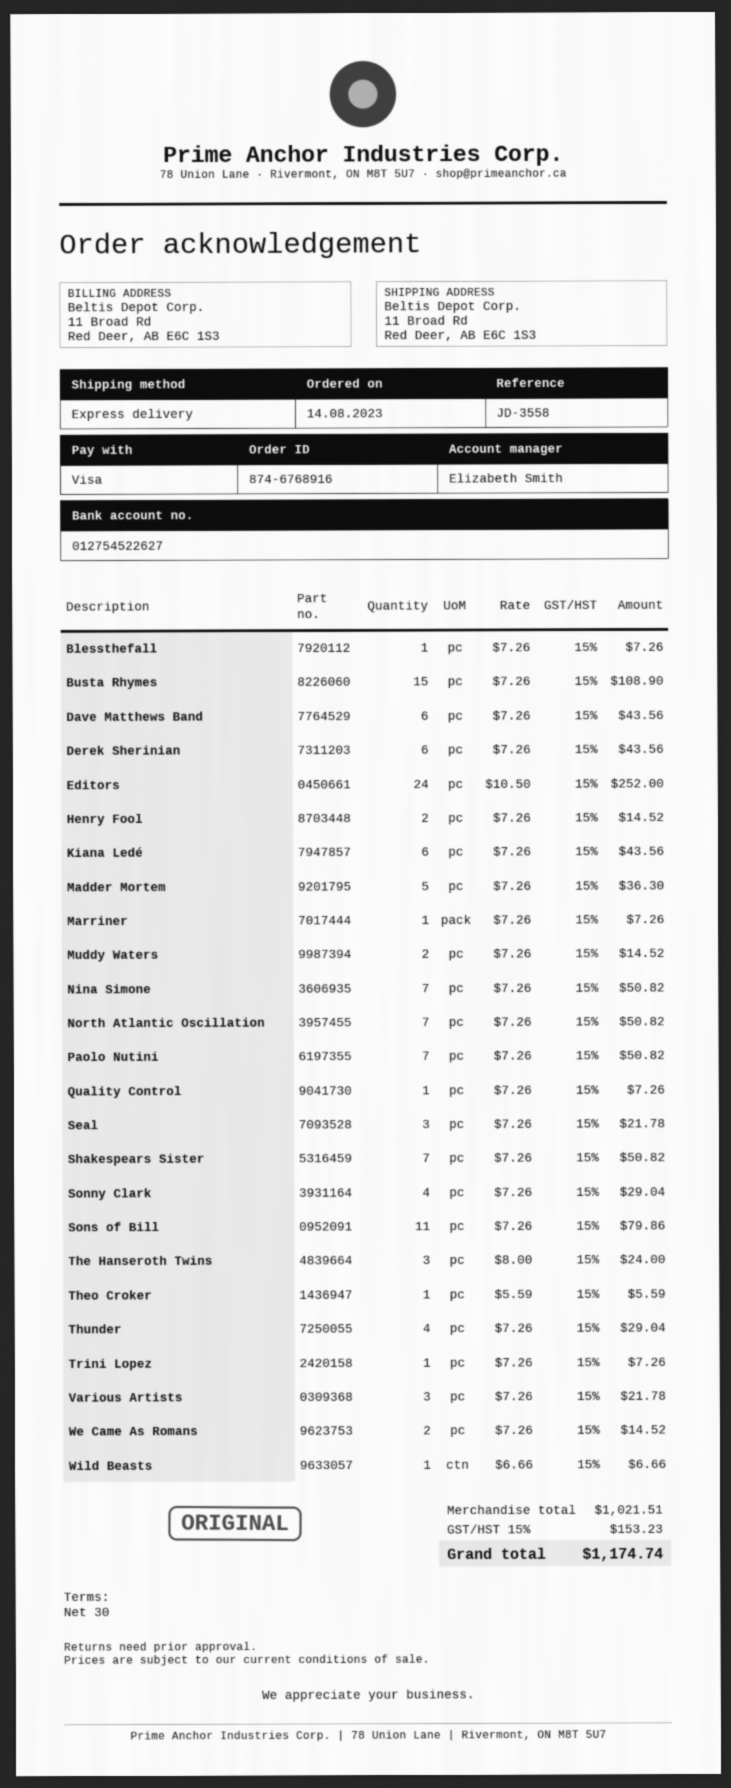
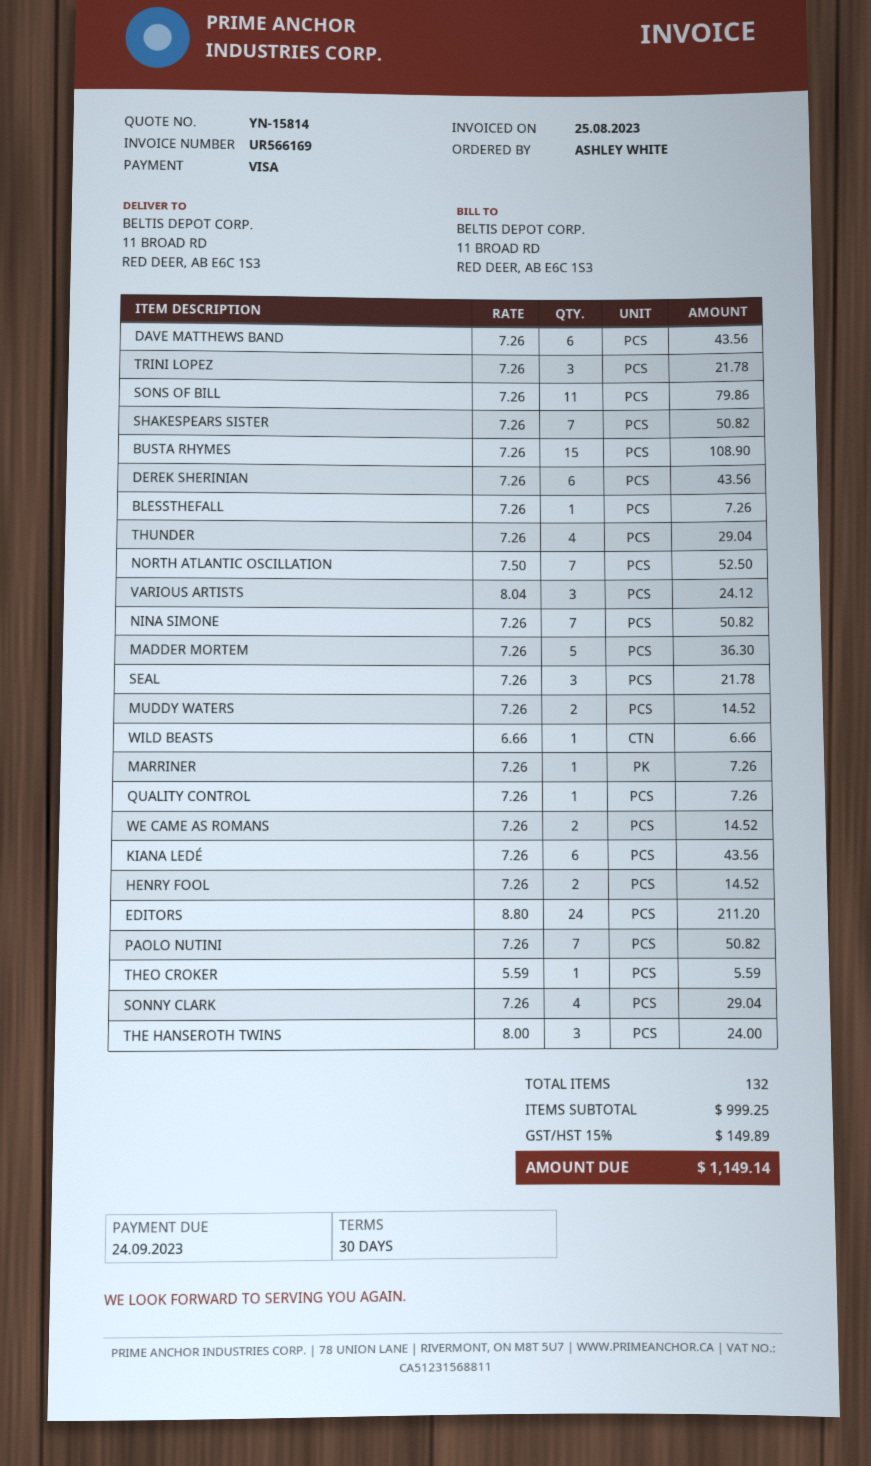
Editors: 24 x 10.50 = 252.00 -> 24 x 8.80 = 211.20
North Atlantic Oscillation: 7 x 7.26 = 50.82 -> 7 x 7.50 = 52.50
Trini Lopez: 1 x 7.26 = 7.26 -> 3 x 7.26 = 21.78
Various Artists: 3 x 7.26 = 21.78 -> 3 x 8.04 = 24.12
subtotal: 1021.51 -> 999.25
tax: 15% = 153.23 -> 15% = 149.89
total: 1174.74 -> 1149.14

